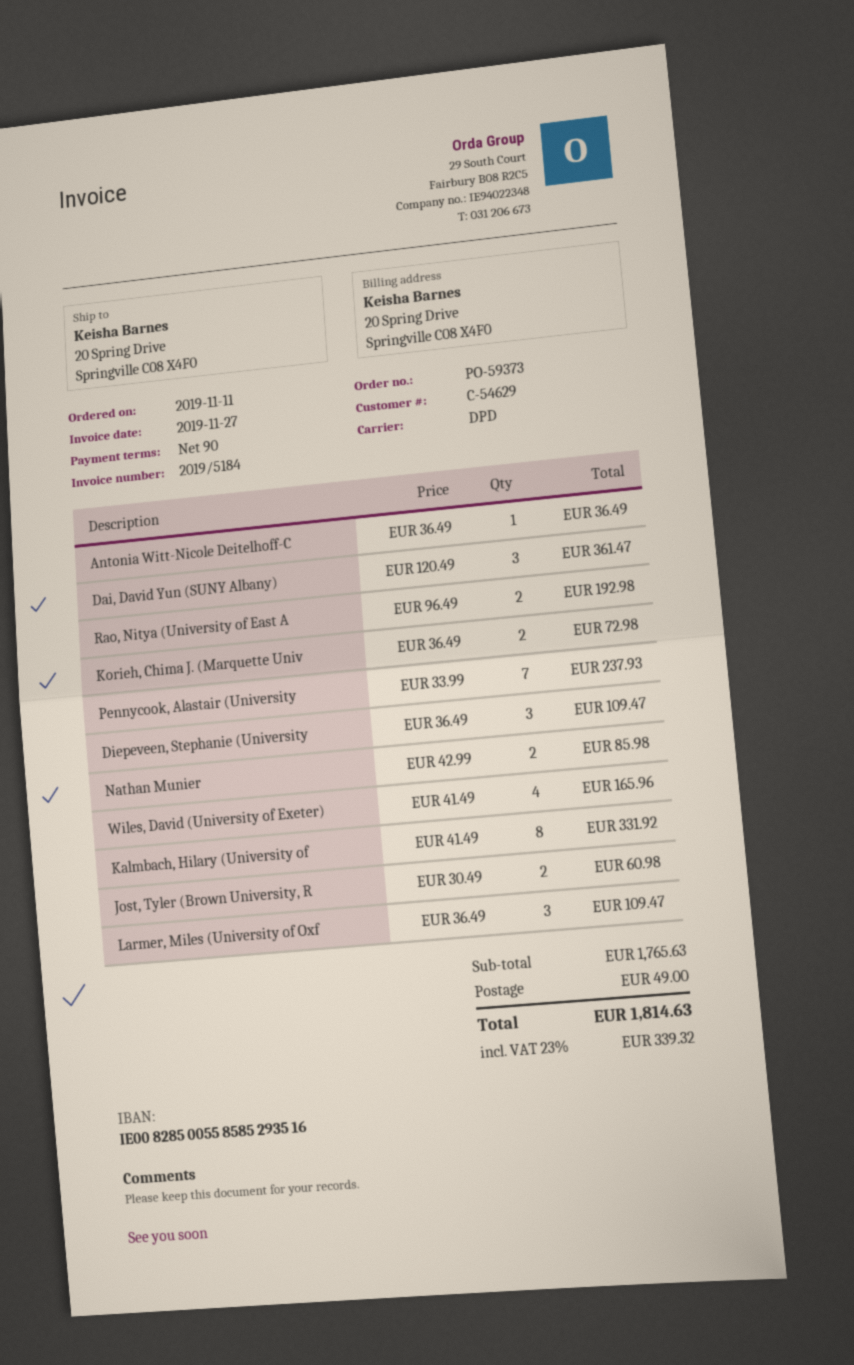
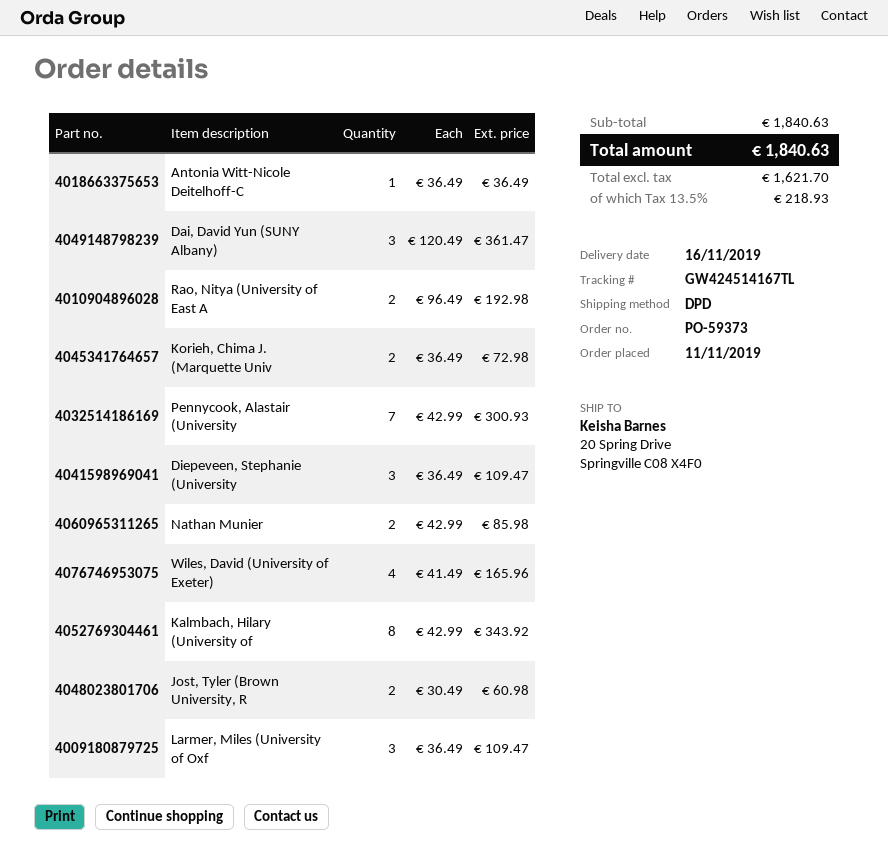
Pennycook, Alastair (University: 7 x 33.99 = 237.93 -> 7 x 42.99 = 300.93
Kalmbach, Hilary (University of: 8 x 41.49 = 331.92 -> 8 x 42.99 = 343.92
subtotal: 1765.63 -> 1840.63
shipping: 49.00 -> none
tax: 23% = 339.32 -> 13.5% = 218.93
total: 1814.63 -> 1840.63

